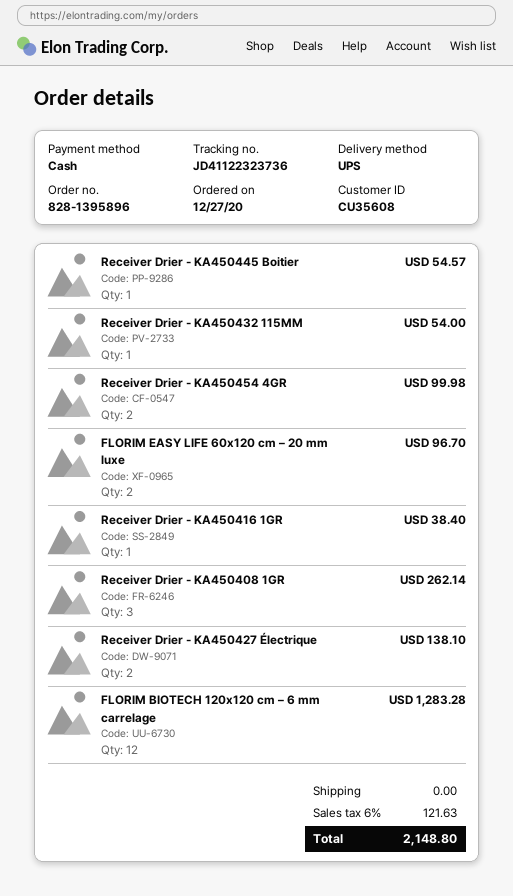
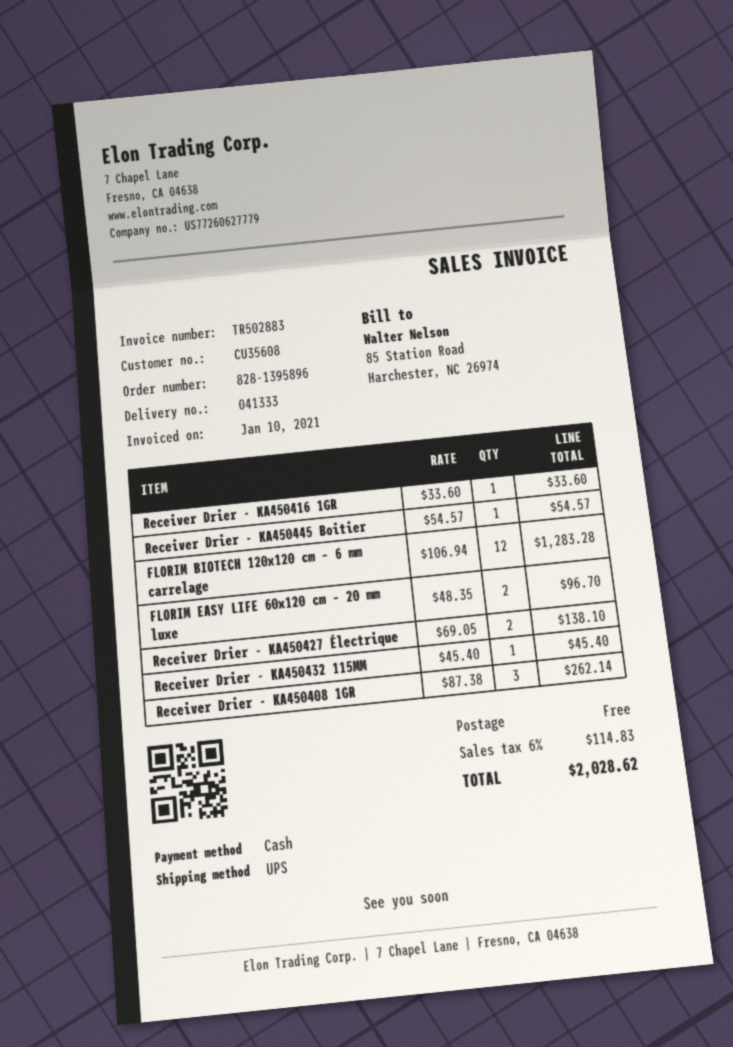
Receiver Drier - KA450432 115MM: 1 for 54.00 -> 1 for 45.40
Receiver Drier - KA450454 4GR: 2 for 99.98 -> none
Receiver Drier - KA450416 1GR: 1 for 38.40 -> 1 for 33.60
tax: 6% = 121.63 -> 6% = 114.83
total: 2148.80 -> 2028.62

